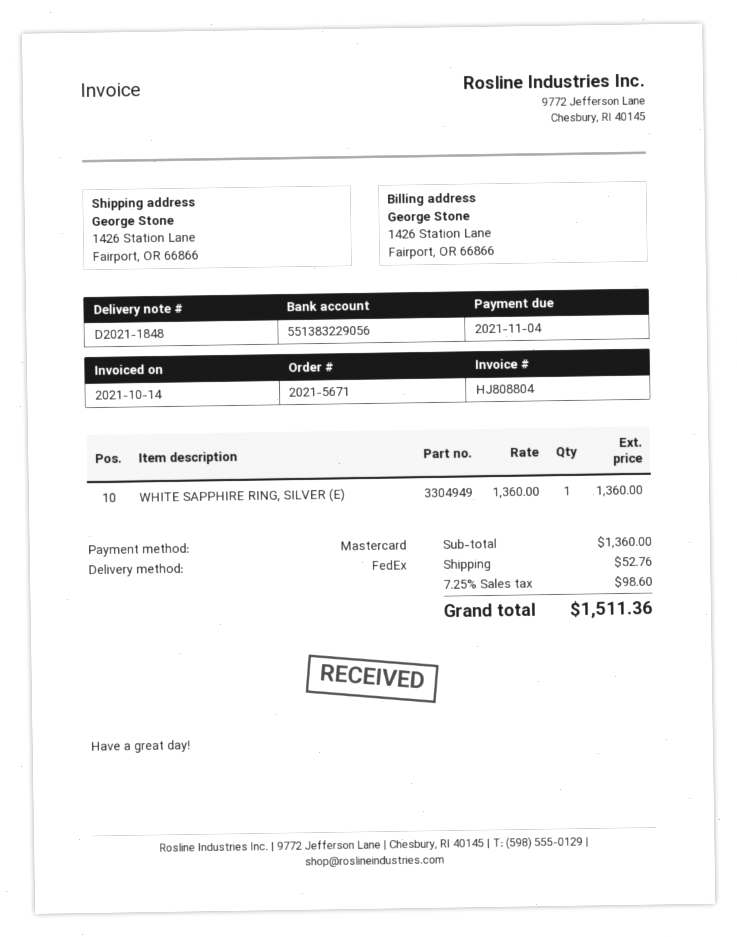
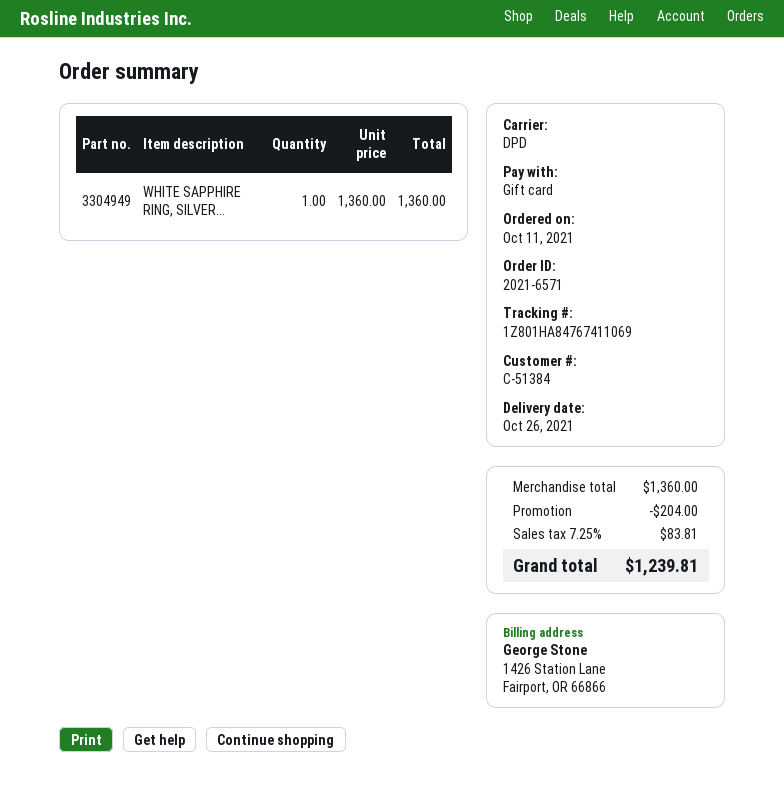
order number: 2021-5671 -> 2021-6571
payment method: Mastercard -> gift card
shipping method: FedEx -> DPD
discount: none -> 204.00
shipping: 52.76 -> none
tax: 7.25% = 98.60 -> 7.25% = 83.81
total: 1511.36 -> 1239.81

